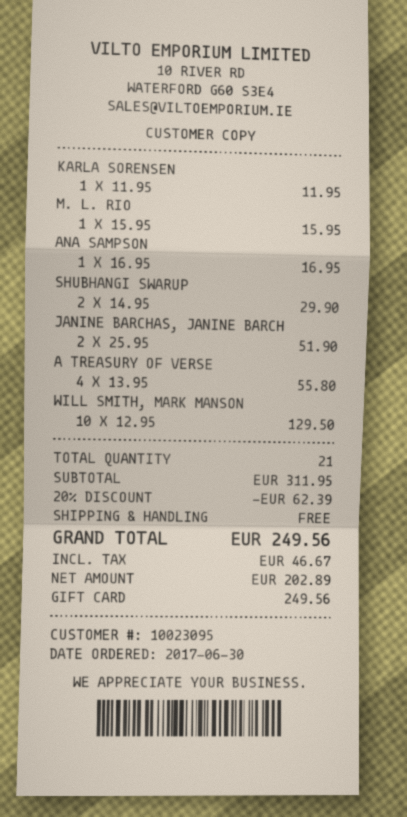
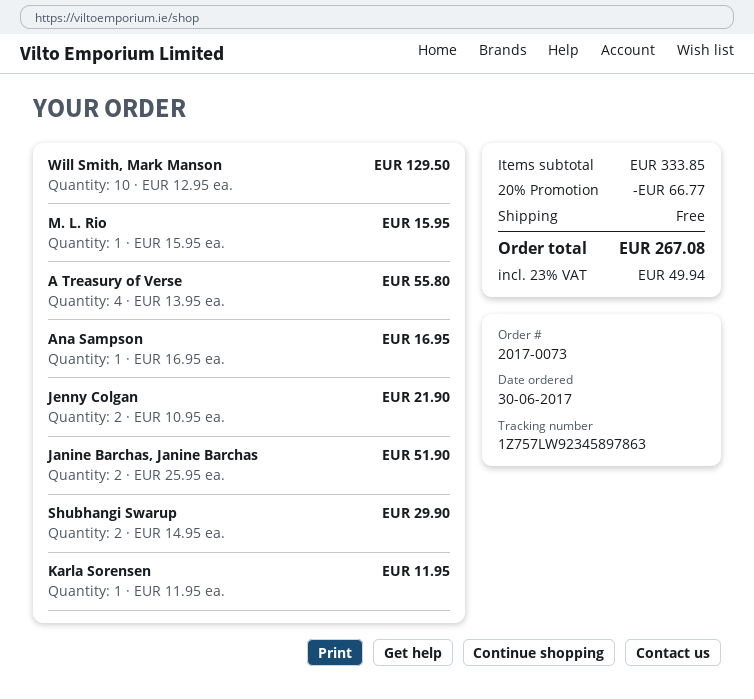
Jenny Colgan: none -> 2 x 10.95 = 21.90
subtotal: 311.95 -> 333.85
discount: 20% = 62.39 -> 20% = 66.77
tax: 46.67 -> 49.94
total: 249.56 -> 267.08

